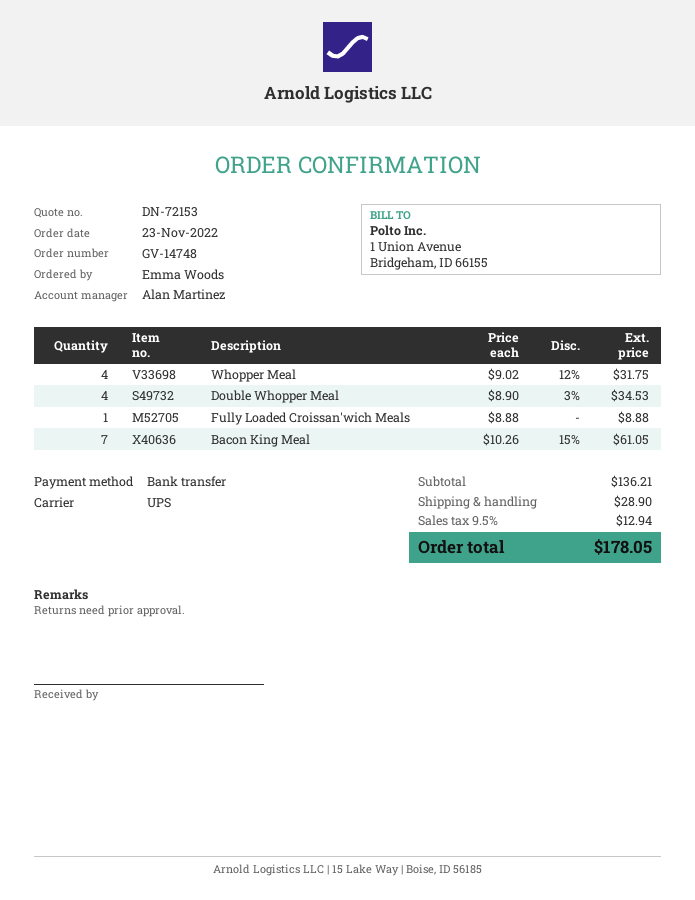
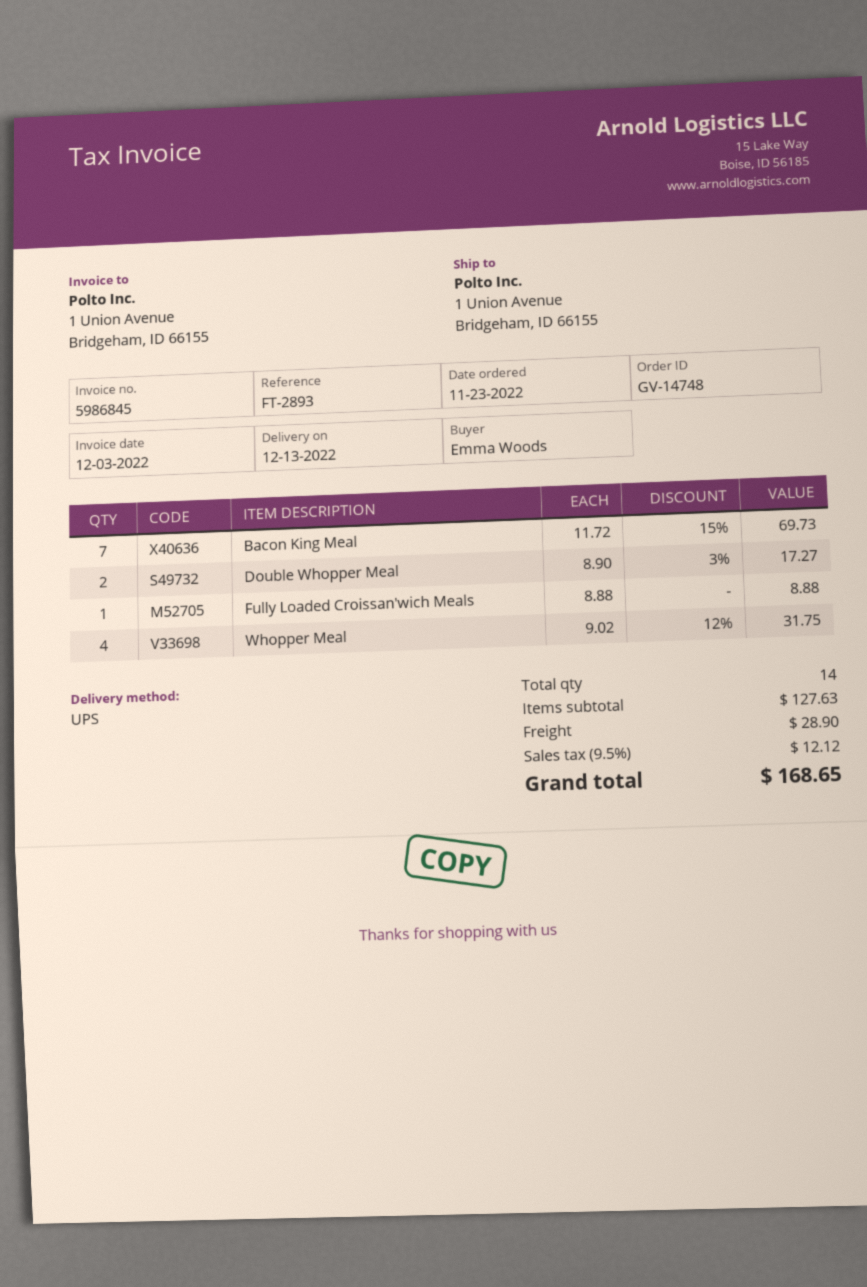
Double Whopper Meal: 4 x 8.90 - 3% = 34.53 -> 2 x 8.90 - 3% = 17.27
Bacon King Meal: 7 x 10.26 - 15% = 61.05 -> 7 x 11.72 - 15% = 69.73
subtotal: 136.21 -> 127.63
tax: 9.5% = 12.94 -> 9.5% = 12.12
total: 178.05 -> 168.65

